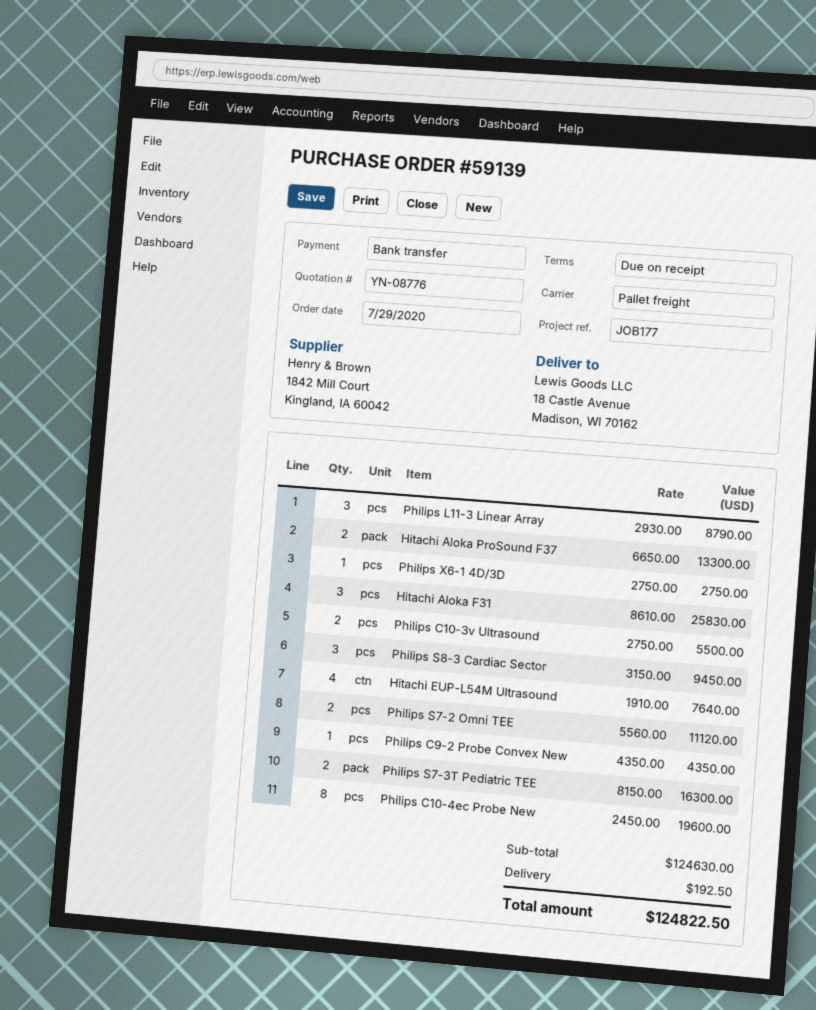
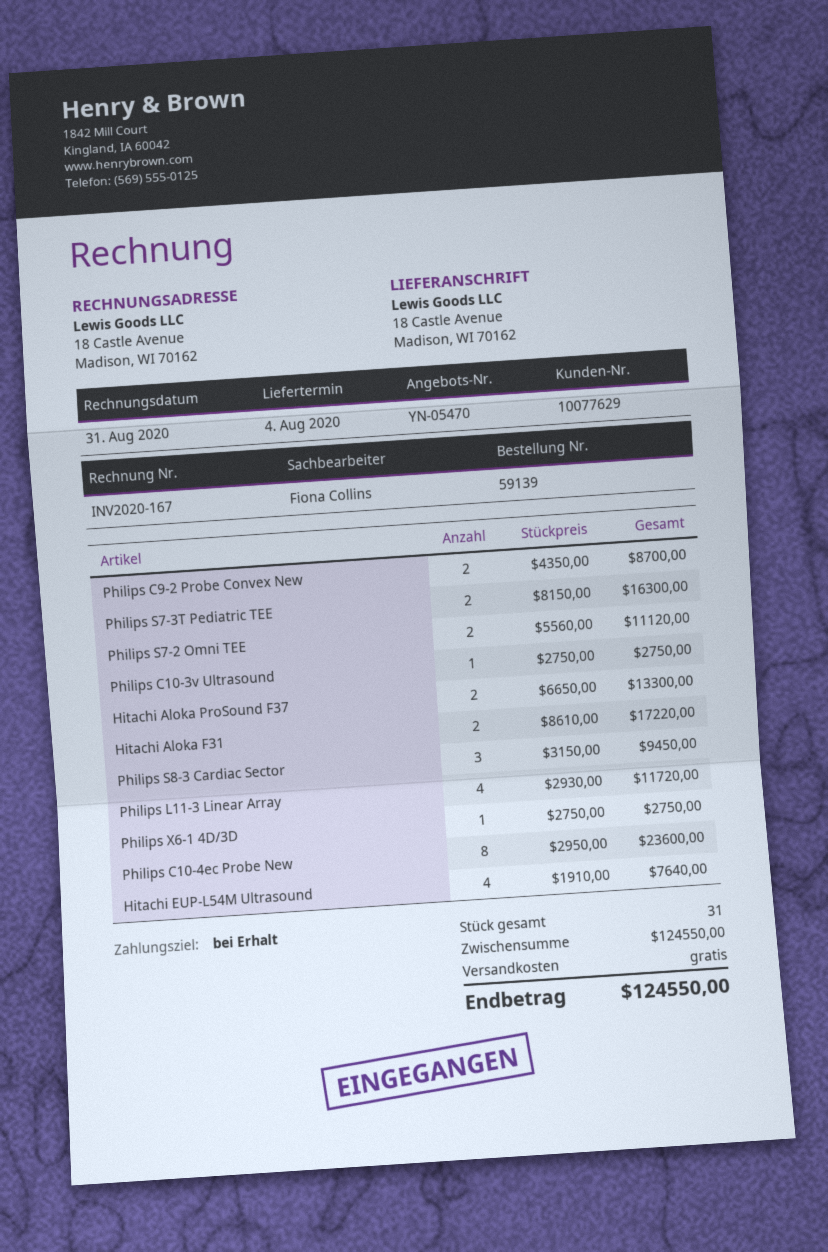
quote number: YN-08776 -> YN-05470
Philips L11-3 Linear Array: 3 x 2930.00 = 8790.00 -> 4 x 2930.00 = 11720.00
Hitachi Aloka F31: 3 x 8610.00 = 25830.00 -> 2 x 8610.00 = 17220.00
Philips C10-3v Ultrasound: 2 x 2750.00 = 5500.00 -> 1 x 2750.00 = 2750.00
Philips C9-2 Probe Convex New: 1 x 4350.00 = 4350.00 -> 2 x 4350.00 = 8700.00
Philips C10-4ec Probe New: 8 x 2450.00 = 19600.00 -> 8 x 2950.00 = 23600.00
subtotal: 124630.00 -> 124550.00
shipping: 192.50 -> 0.00
total: 124822.50 -> 124550.00

